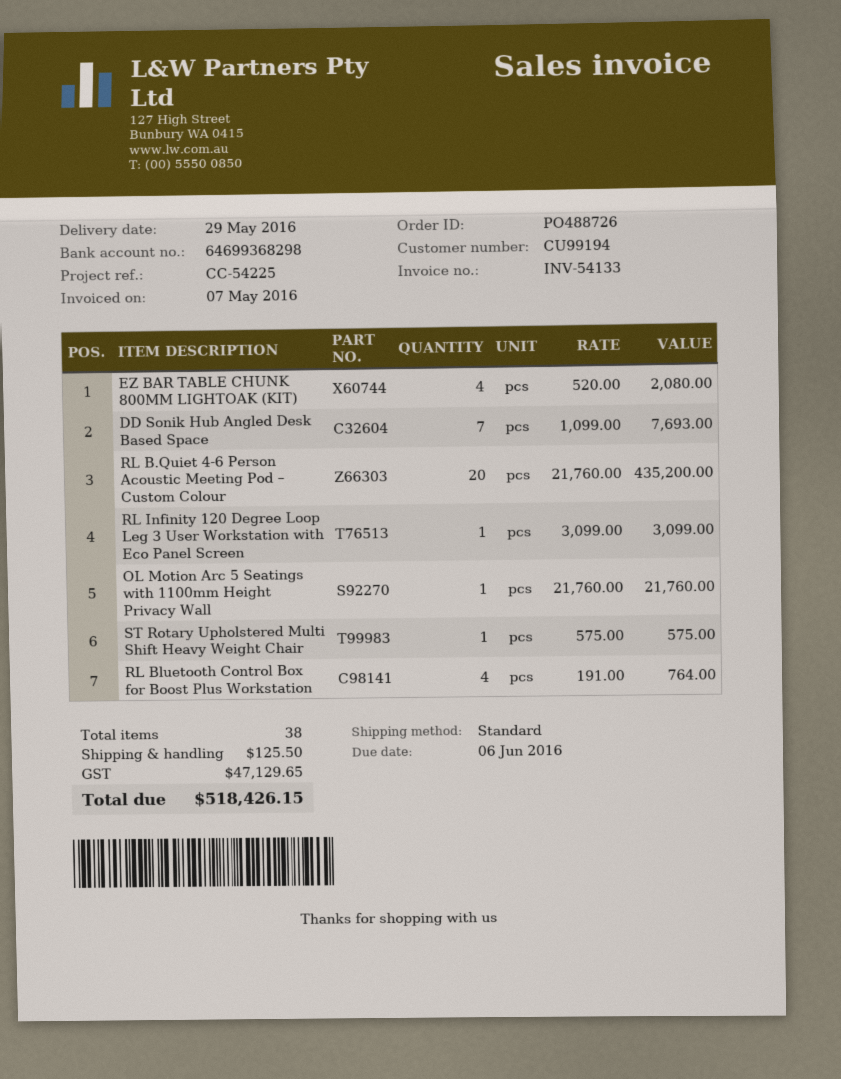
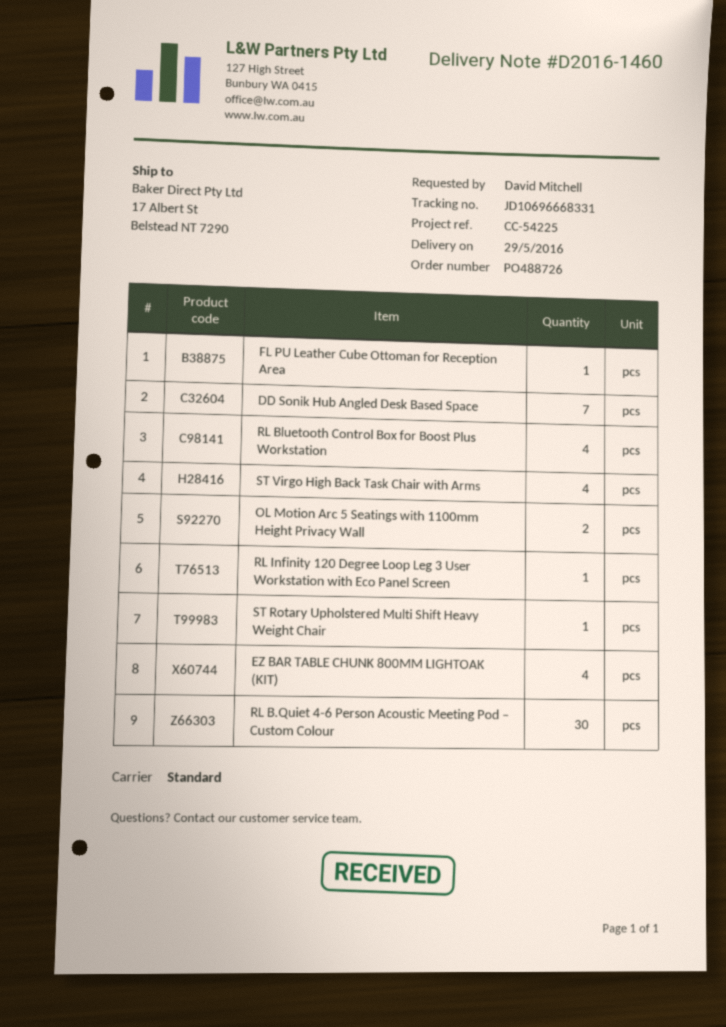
RL B.Quiet 4-6 Person Acoustic Meeting Pod – Custom Colour: 20 -> 30
OL Motion Arc 5 Seatings with 1100mm Height Privacy Wall: 1 -> 2
FL PU Leather Cube Ottoman for Reception Area: none -> 1
ST Virgo High Back Task Chair with Arms: none -> 4

